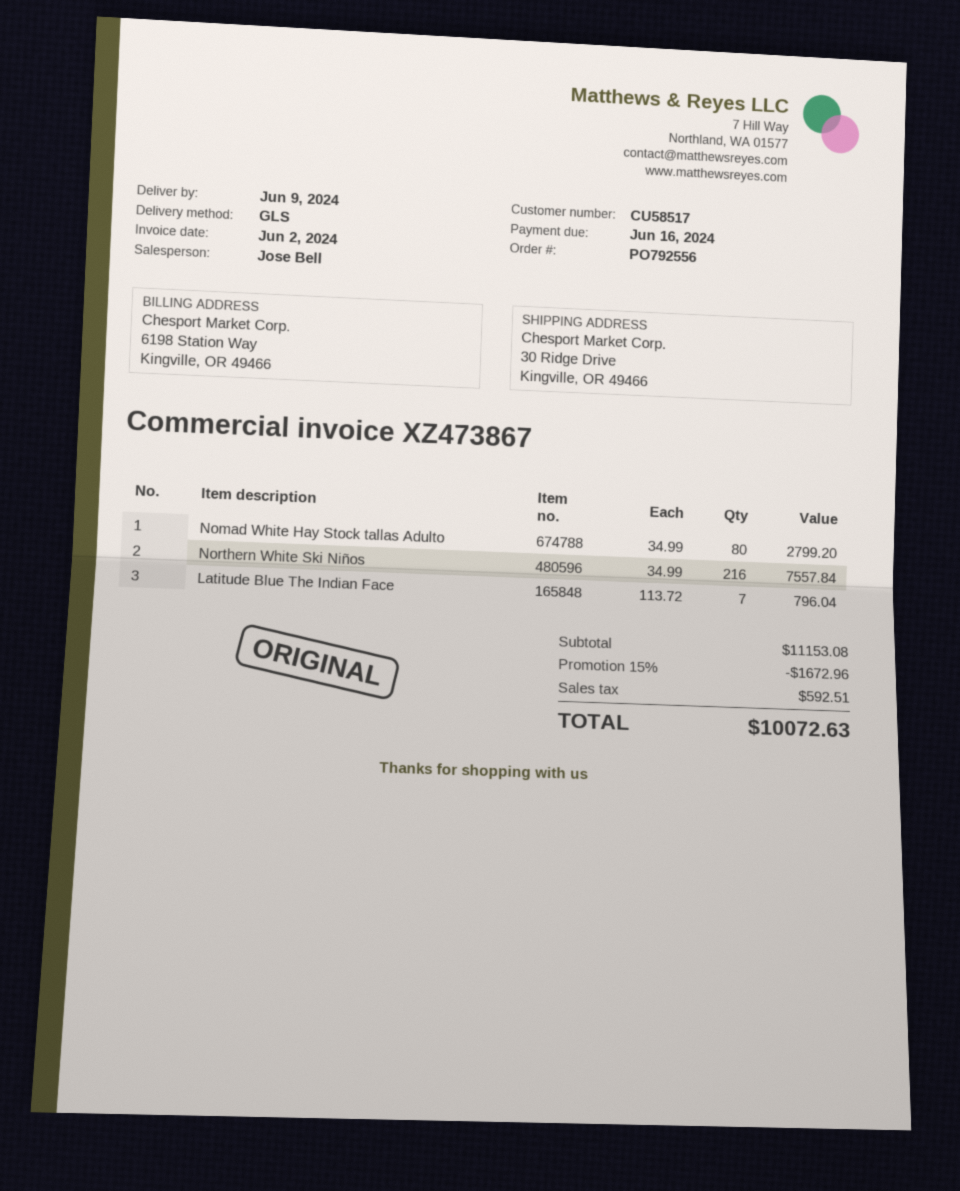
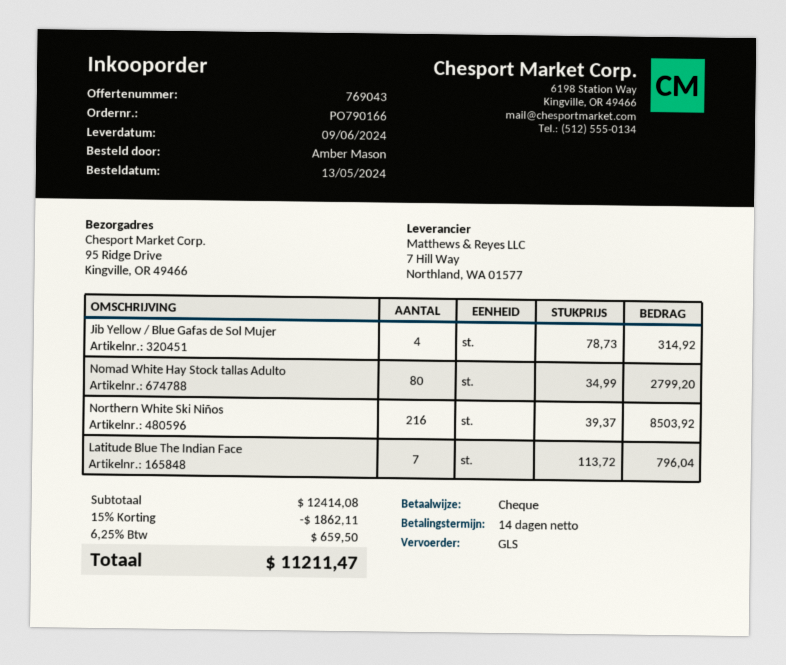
order number: PO792556 -> PO790166
ship to: 30 Ridge Drive, Kingville, OR 49466 -> 95 Ridge Drive, Kingville, OR 49466
Northern White Ski Niños: 216 x 34.99 = 7557.84 -> 216 x 39.37 = 8503.92
Jib Yellow / Blue Gafas de Sol Mujer: none -> 4 x 78.73 = 314.92
subtotal: 11153.08 -> 12414.08
discount: 15% = 1672.96 -> 15% = 1862.11
tax: 592.51 -> 659.50
total: 10072.63 -> 11211.47

